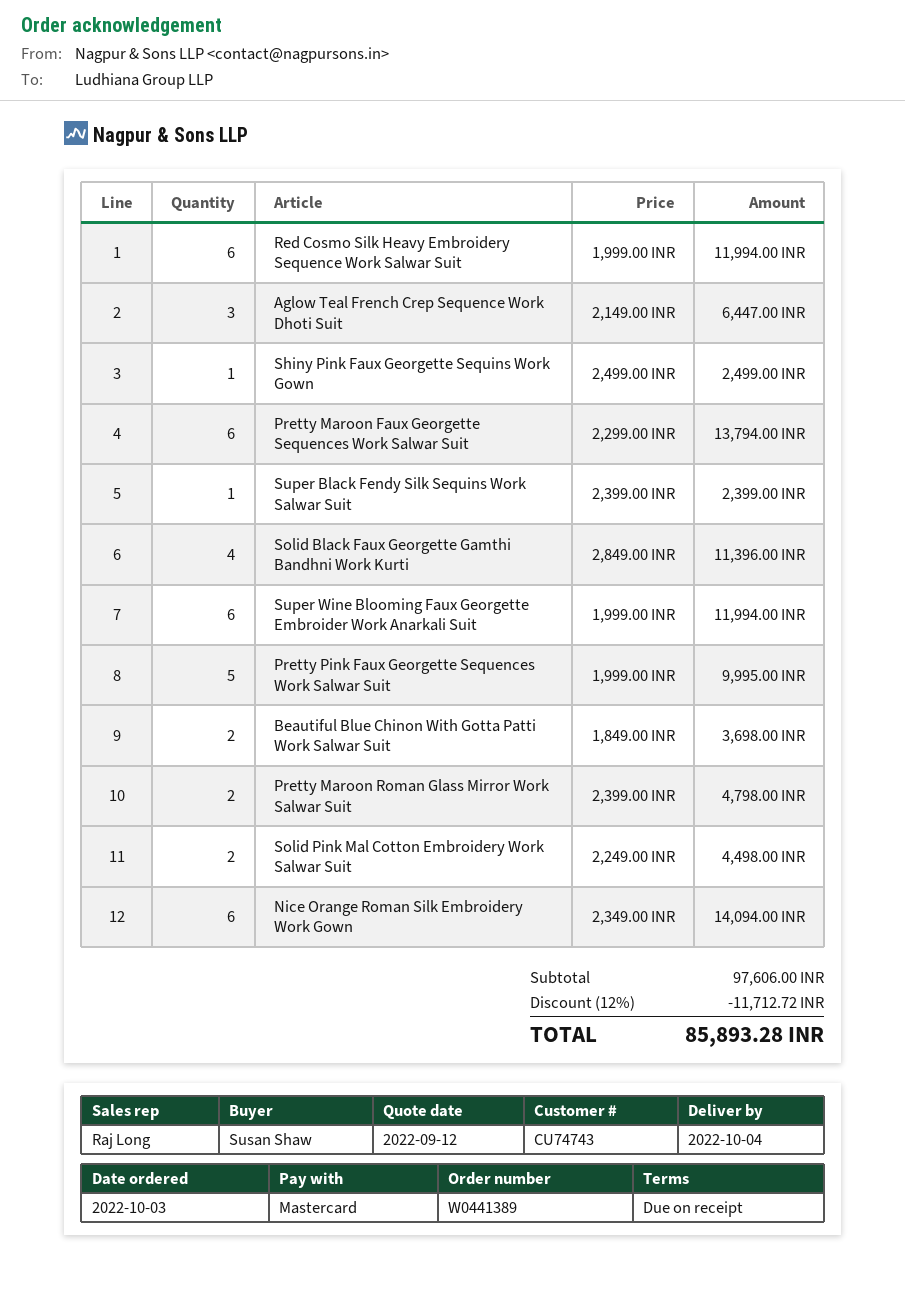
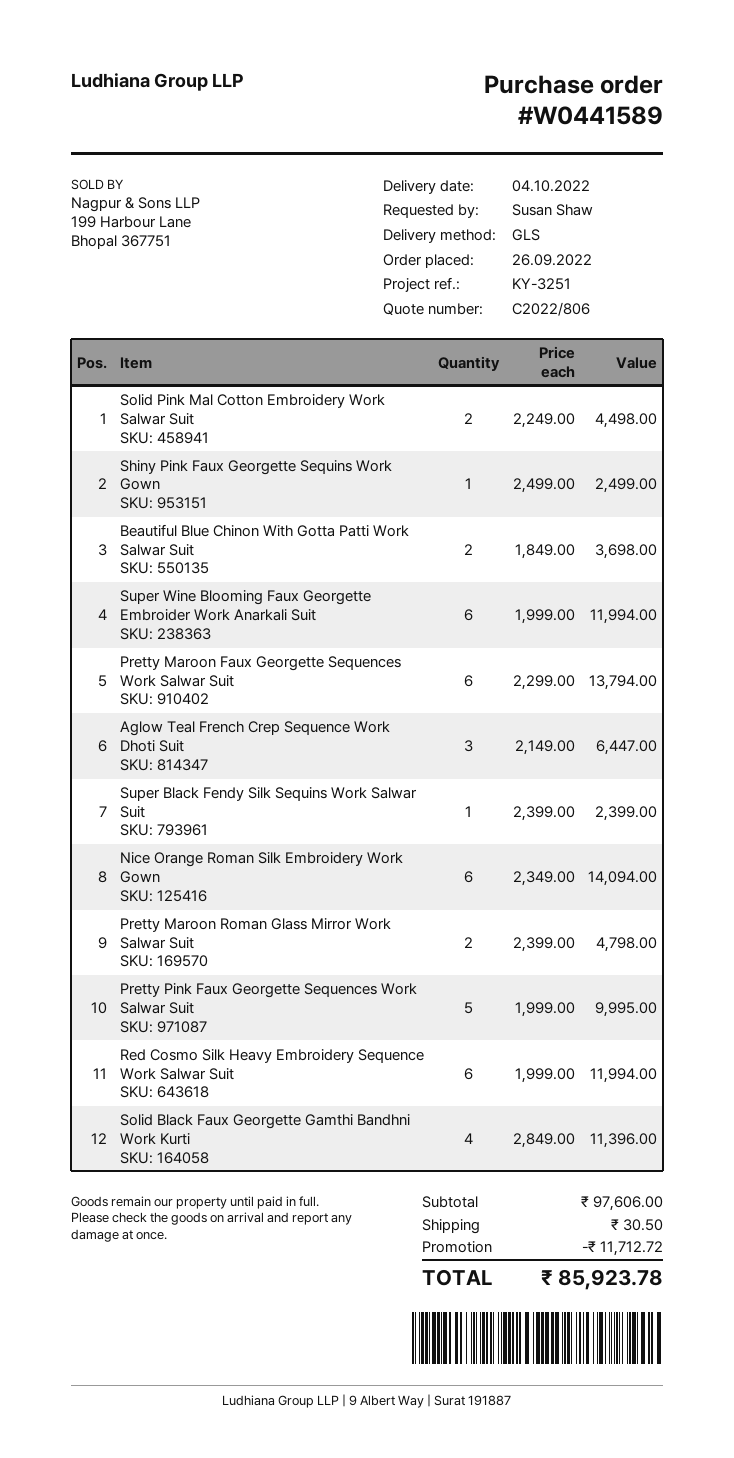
order number: W0441389 -> W0441589
order date: 2022-10-03 -> 2022-09-26
shipping: none -> 30.50
total: 85893.28 -> 85923.78

